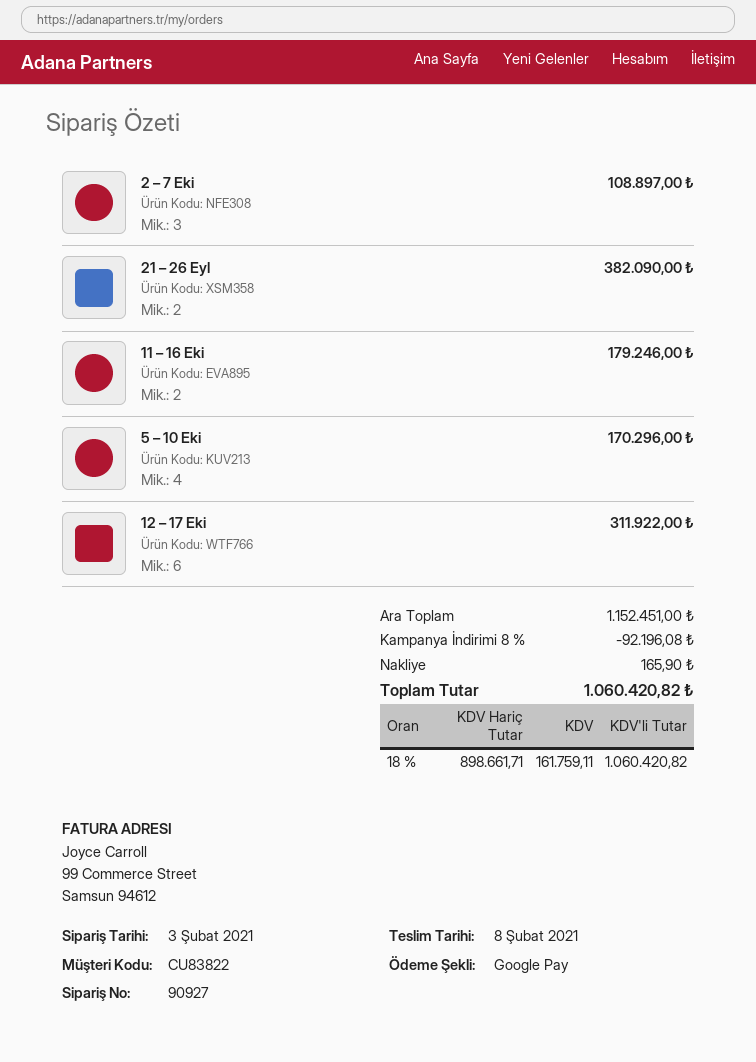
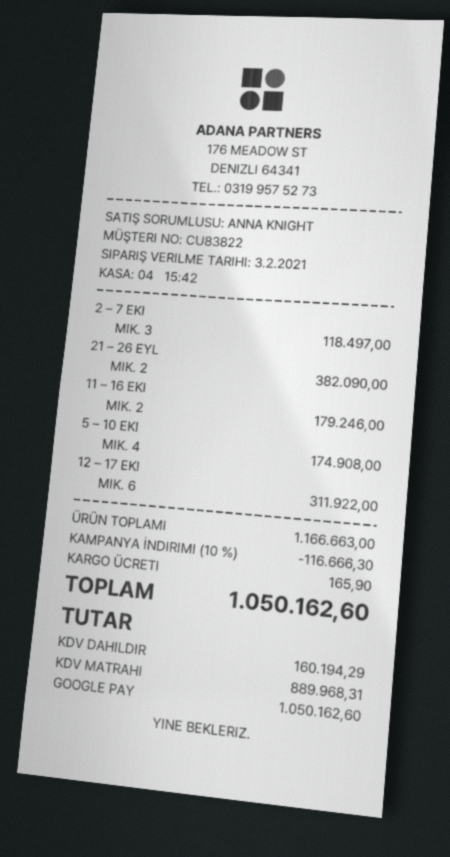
2 – 7 Eki: 3 for 108897.00 -> 3 for 118497.00
5 – 10 Eki: 4 for 170296.00 -> 4 for 174908.00
subtotal: 1152451.00 -> 1166663.00
discount: 8% = 92196.08 -> 10% = 116666.30
net: 898661.71 -> 889968.31
tax: 161759.11 -> 160194.29
total: 1060420.82 -> 1050162.60

